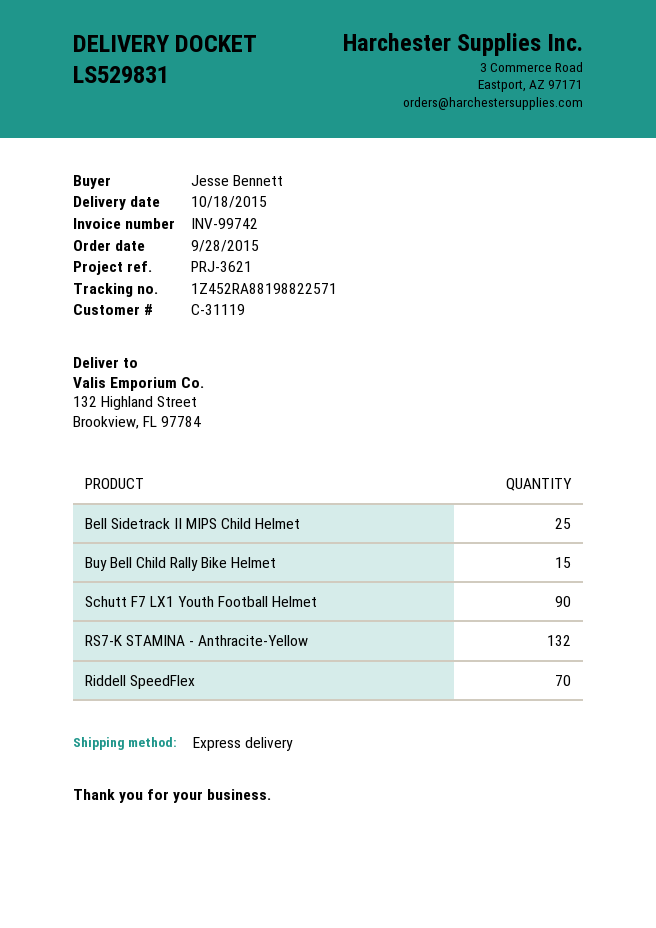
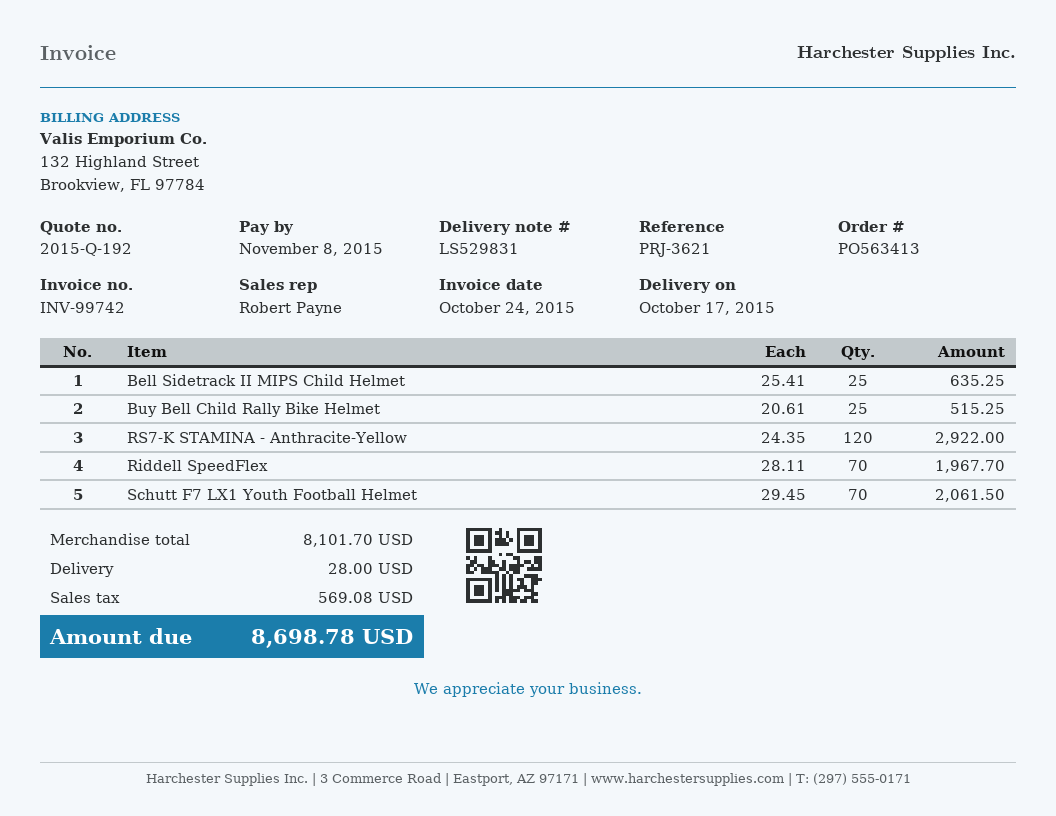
delivery date: 2015-10-18 -> 2015-10-17
Buy Bell Child Rally Bike Helmet: 15 -> 25
Schutt F7 LX1 Youth Football Helmet: 90 -> 70
RS7-K STAMINA - Anthracite-Yellow: 132 -> 120

